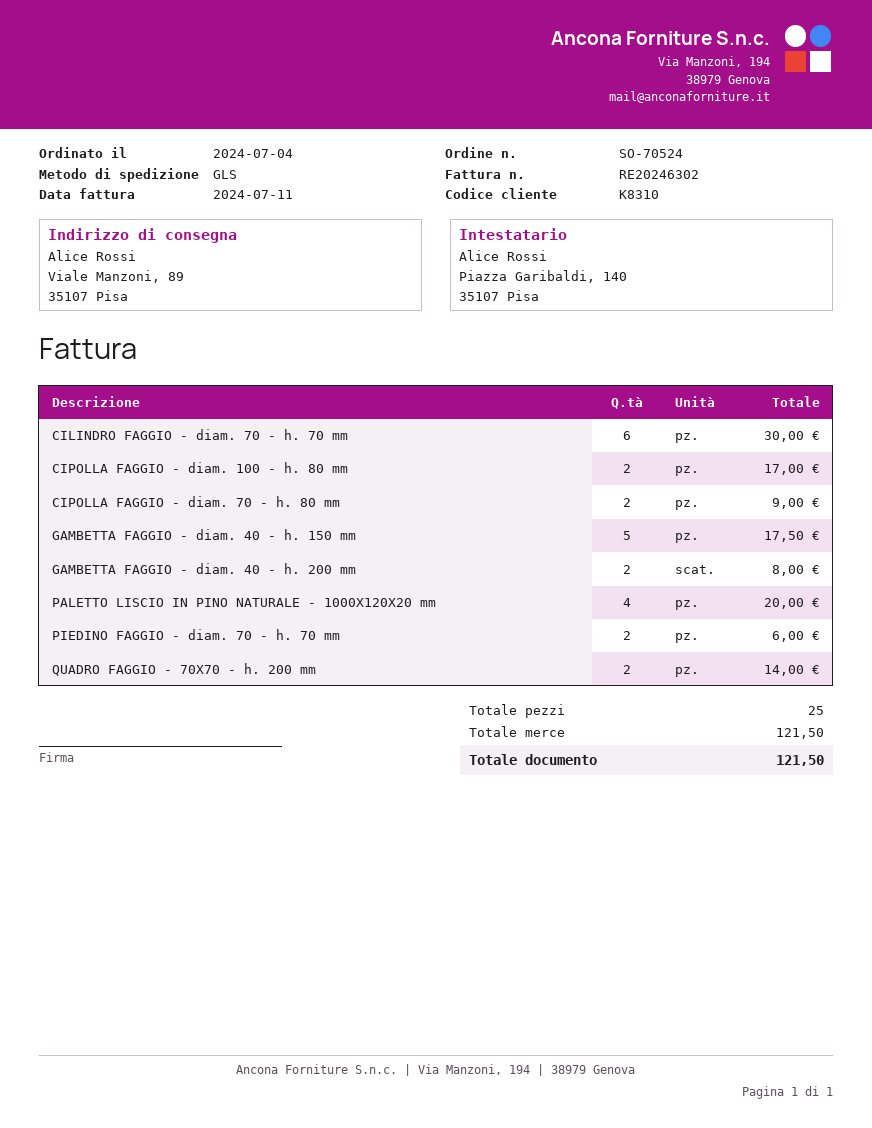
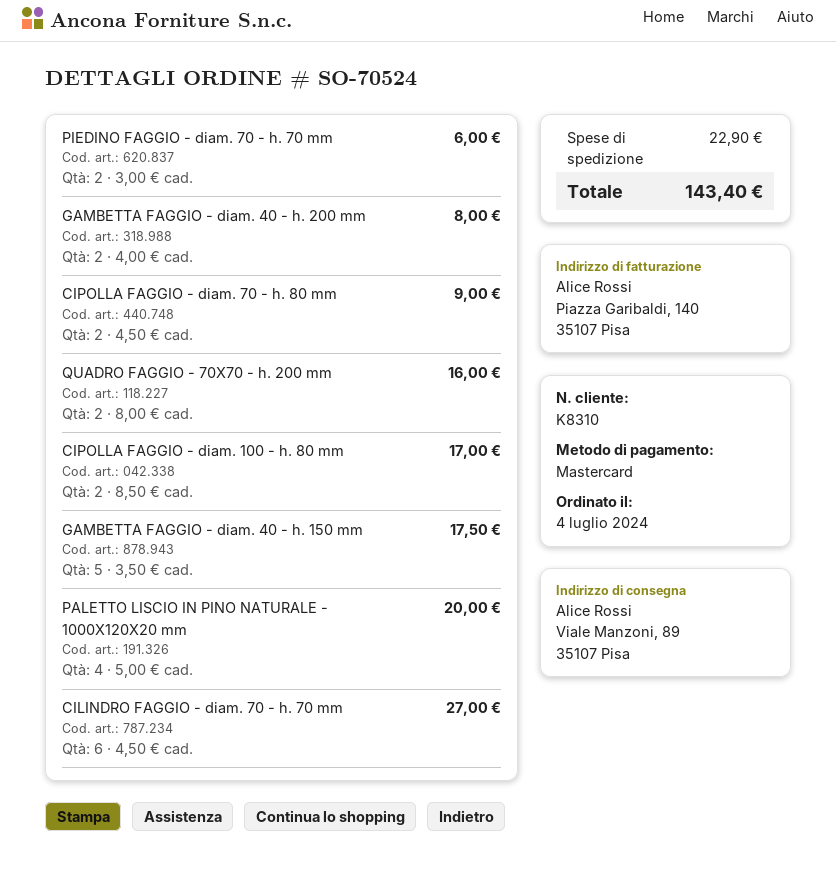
CILINDRO FAGGIO - diam. 70 - h. 70 mm: 6 for 30.00 -> 6 for 27.00
QUADRO FAGGIO - 70X70 - h. 200 mm: 2 for 14.00 -> 2 for 16.00
shipping: none -> 22.90
total: 121.50 -> 143.40

